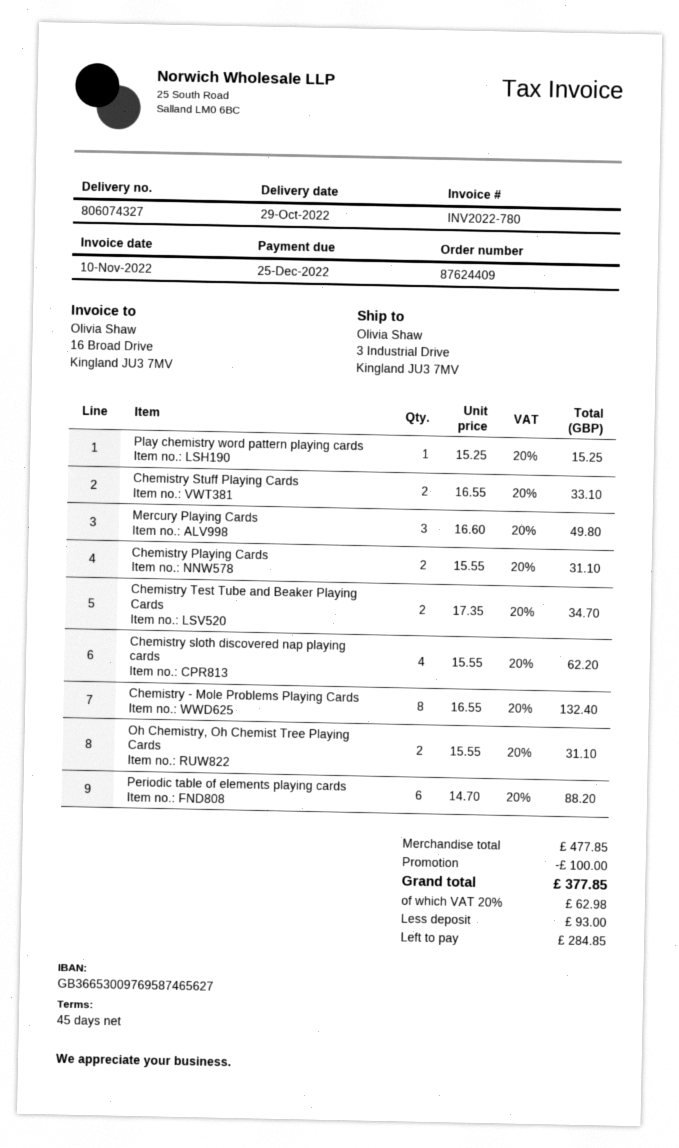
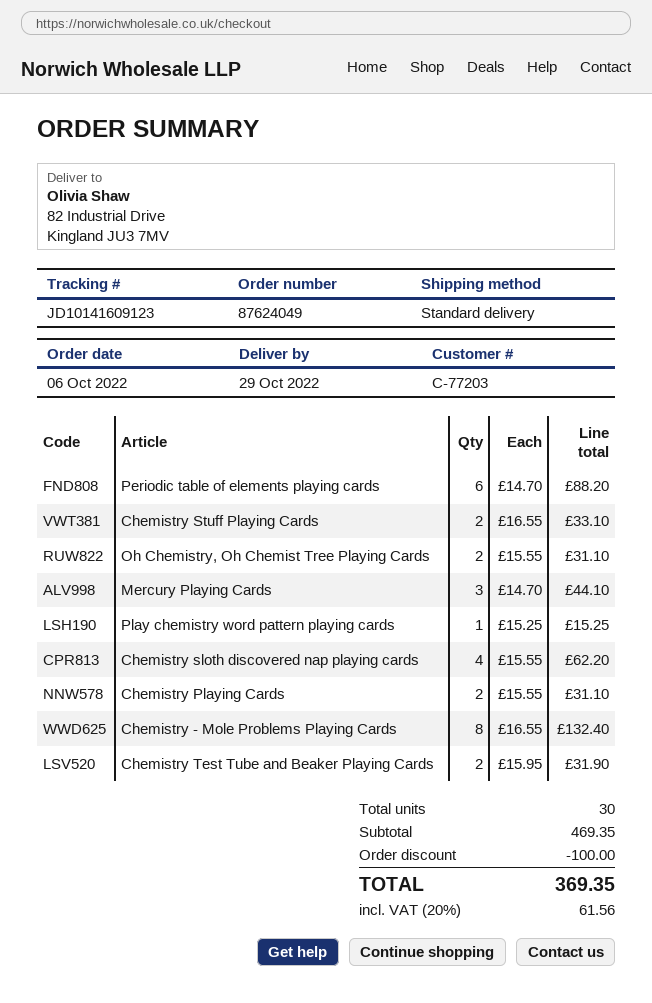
order number: 87624409 -> 87624049
ship to: 3 Industrial Drive, Kingland JU3 7MV -> 82 Industrial Drive, Kingland JU3 7MV
Mercury Playing Cards: 3 x 16.60 = 49.80 -> 3 x 14.70 = 44.10
Chemistry Test Tube and Beaker Playing Cards: 2 x 17.35 = 34.70 -> 2 x 15.95 = 31.90
subtotal: 477.85 -> 469.35
tax: 20% = 62.98 -> 20% = 61.56
total: 377.85 -> 369.35

